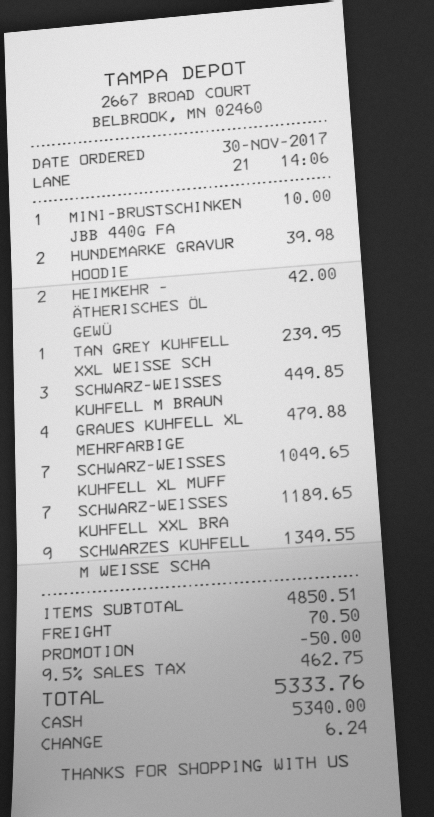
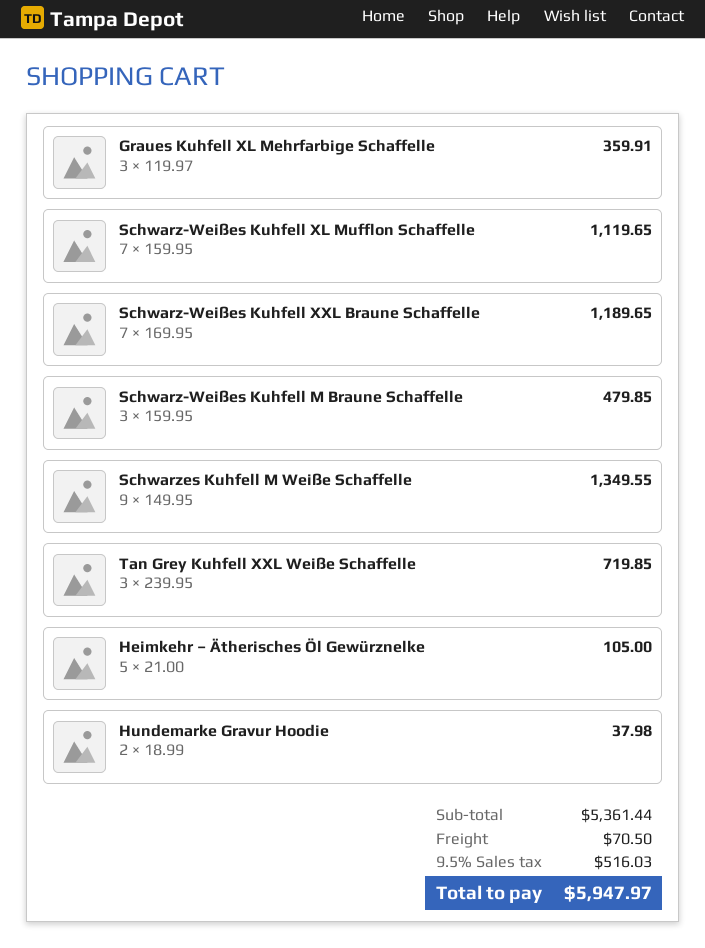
MINI-BRUSTSCHINKEN JBB 440G FA: 1 for 10.00 -> none
HUNDEMARKE GRAVUR HOODIE: 2 for 39.98 -> 2 for 37.98
HEIMKEHR – ÄTHERISCHES ÖL GEWÜ: 2 for 42.00 -> 5 for 105.00
TAN GREY KUHFELL XXL WEISSE SCH: 1 for 239.95 -> 3 for 719.85
SCHWARZ-WEISSES KUHFELL M BRAUN: 3 for 449.85 -> 3 for 479.85
GRAUES KUHFELL XL MEHRFARBIGE: 4 for 479.88 -> 3 for 359.91
SCHWARZ-WEISSES KUHFELL XL MUFF: 7 for 1049.65 -> 7 for 1119.65
subtotal: 4850.51 -> 5361.44
discount: 50.00 -> none
tax: 9.5% = 462.75 -> 9.5% = 516.03
total: 5333.76 -> 5947.97

